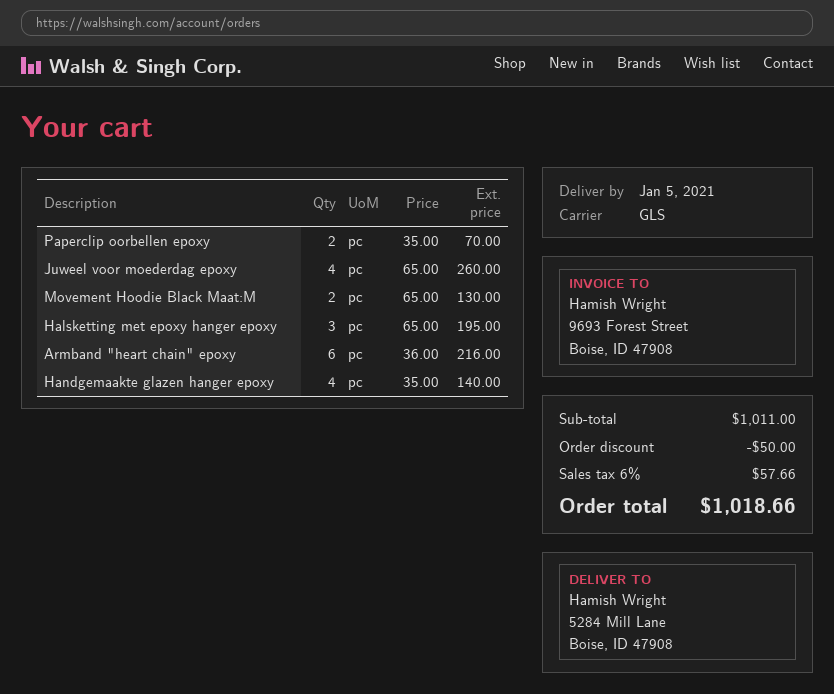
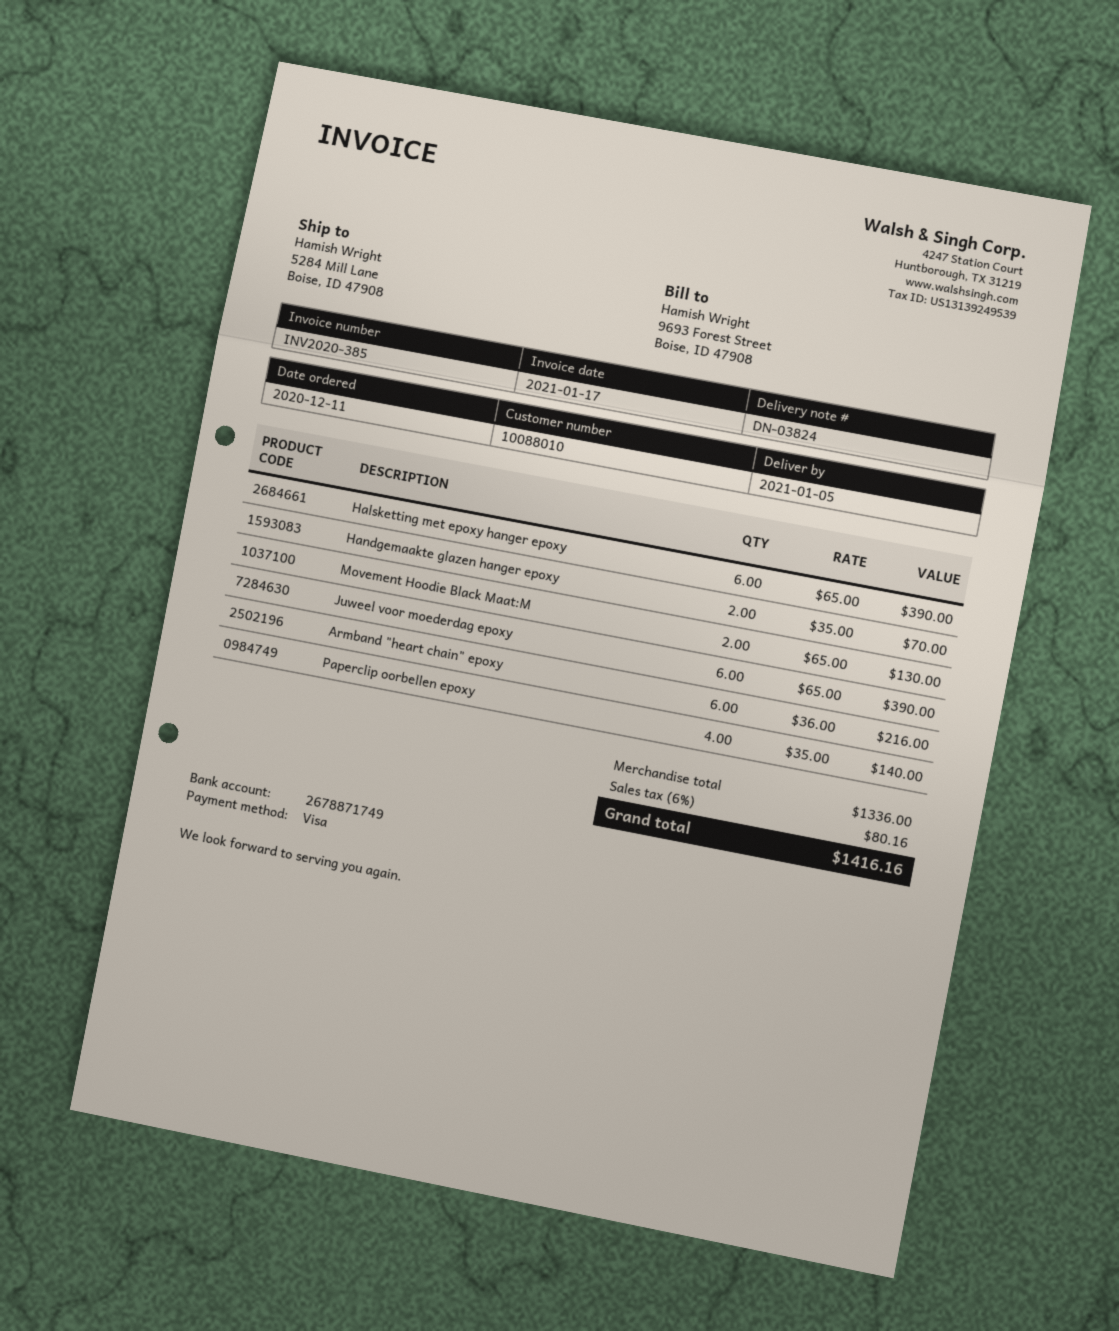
Paperclip oorbellen epoxy: 2 x 35.00 = 70.00 -> 4 x 35.00 = 140.00
Juweel voor moederdag epoxy: 4 x 65.00 = 260.00 -> 6 x 65.00 = 390.00
Halsketting met epoxy hanger epoxy: 3 x 65.00 = 195.00 -> 6 x 65.00 = 390.00
Handgemaakte glazen hanger epoxy: 4 x 35.00 = 140.00 -> 2 x 35.00 = 70.00
subtotal: 1011.00 -> 1336.00
discount: 50.00 -> none
tax: 6% = 57.66 -> 6% = 80.16
total: 1018.66 -> 1416.16

